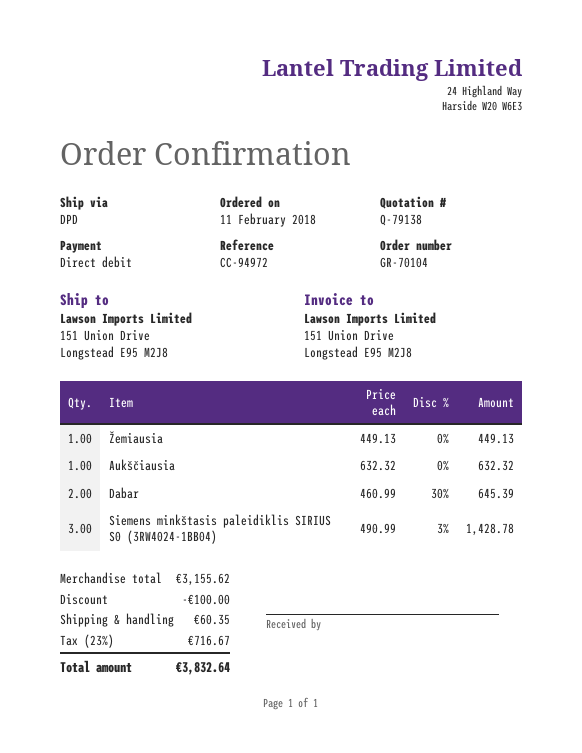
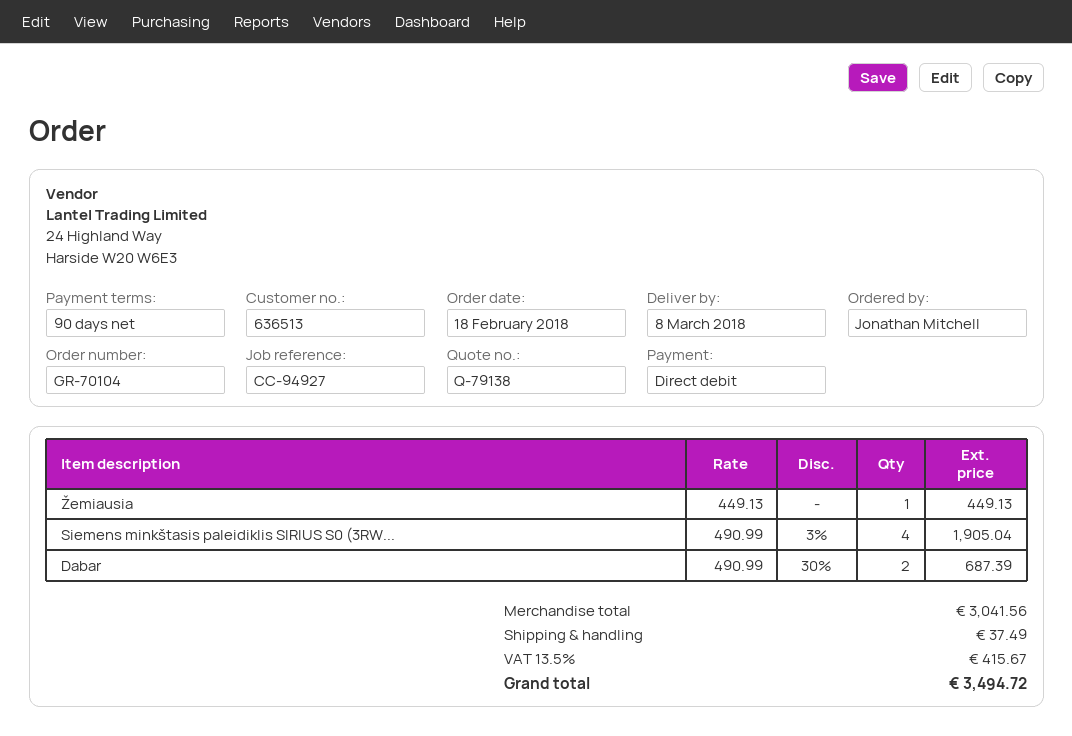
order date: 2018-02-11 -> 2018-02-18
reference: CC-94972 -> CC-94927
Aukščiausia: 1 x 632.32 = 632.32 -> none
Dabar: 2 x 460.99 - 30% = 645.39 -> 2 x 490.99 - 30% = 687.39
Siemens minkštasis paleidiklis SIRIUS S0 (3RW4024-1BB04): 3 x 490.99 - 3% = 1428.78 -> 4 x 490.99 - 3% = 1905.04
subtotal: 3155.62 -> 3041.56
discount: 100.00 -> none
shipping: 60.35 -> 37.49
tax: 23% = 716.67 -> 13.5% = 415.67
total: 3832.64 -> 3494.72

